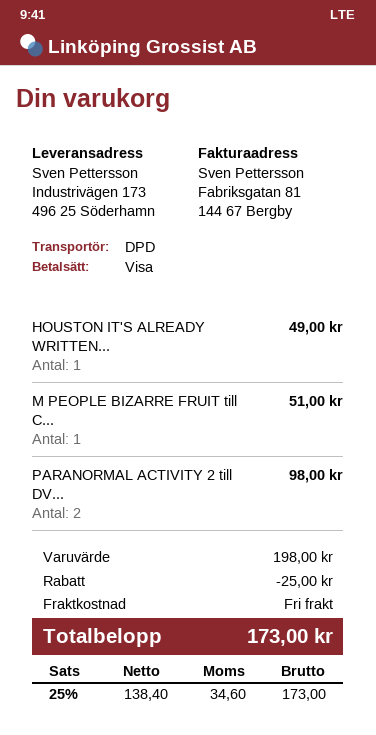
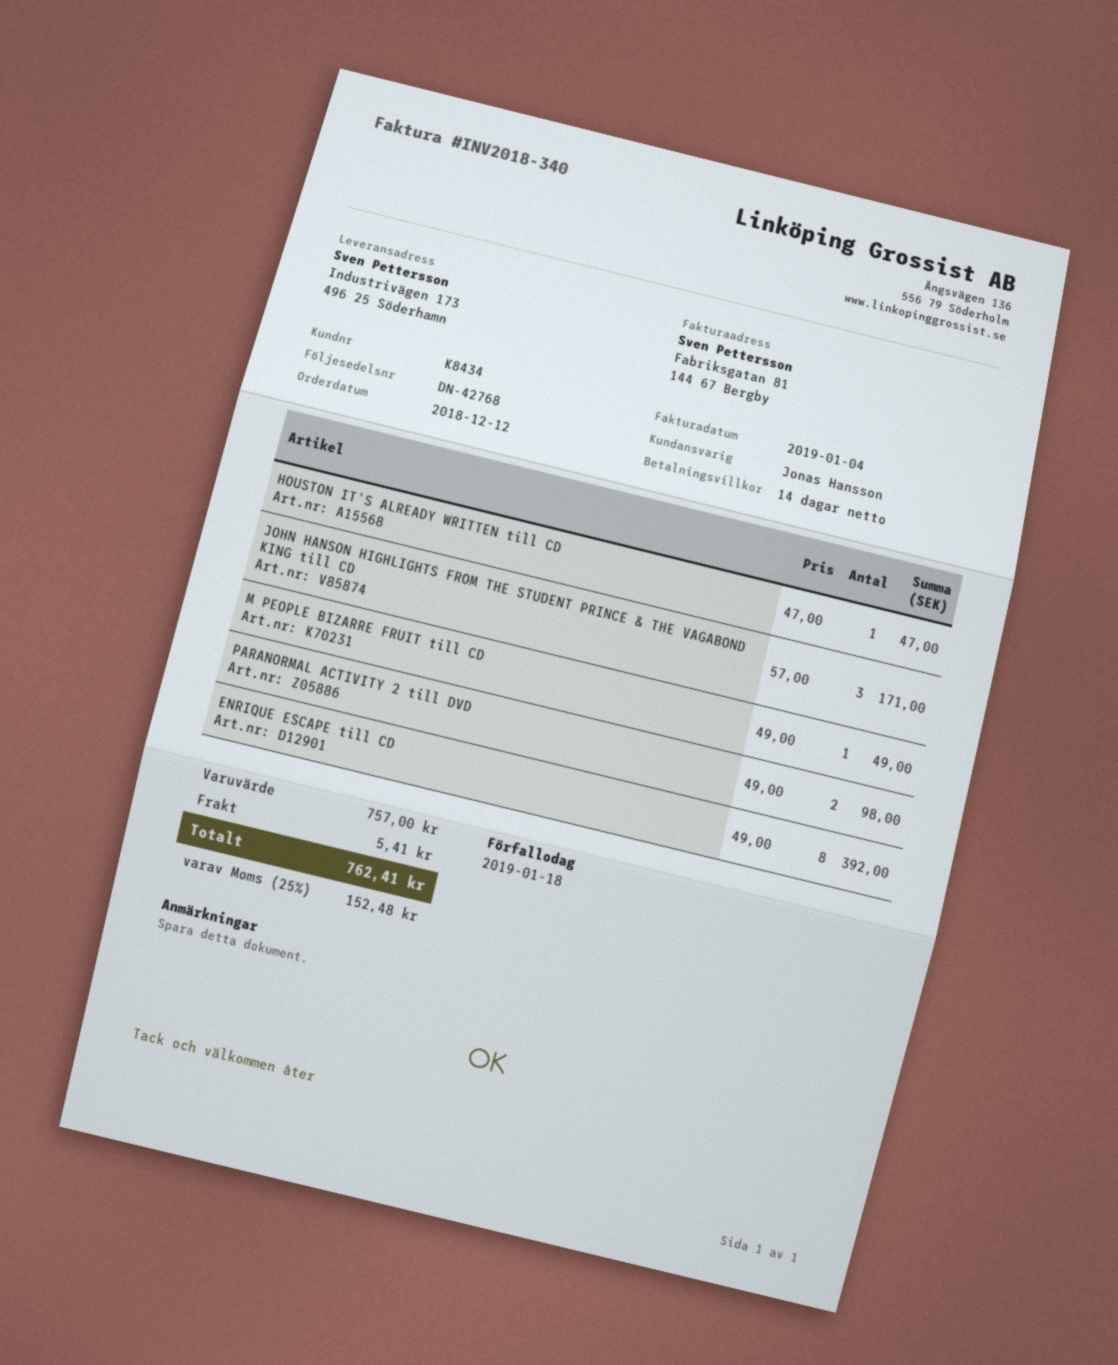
HOUSTON IT'S ALREADY WRITTEN...: 1 for 49.00 -> 1 for 47.00
M PEOPLE BIZARRE FRUIT till C...: 1 for 51.00 -> 1 for 49.00
JOHN HANSON HIGHLIGHTS FROM THE STUDENT PRINCE & THE VAGABOND KING till CD: none -> 3 for 171.00
ENRIQUE ESCAPE till CD: none -> 8 for 392.00
subtotal: 198.00 -> 757.00
discount: 25.00 -> none
shipping: 0.00 -> 5.41
tax: 25% = 34.60 -> 25% = 152.48
total: 173.00 -> 762.41

